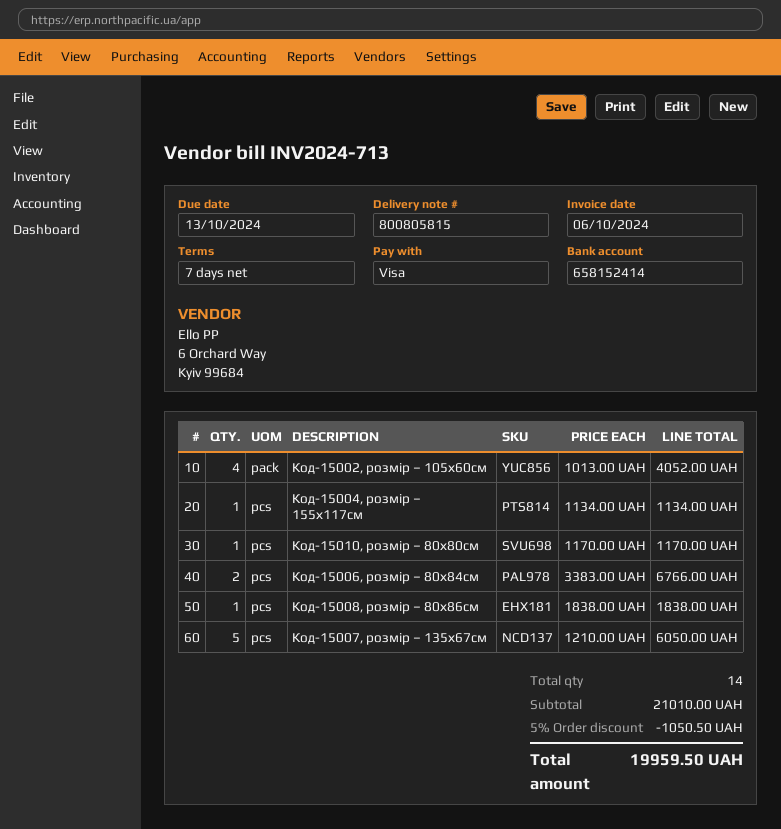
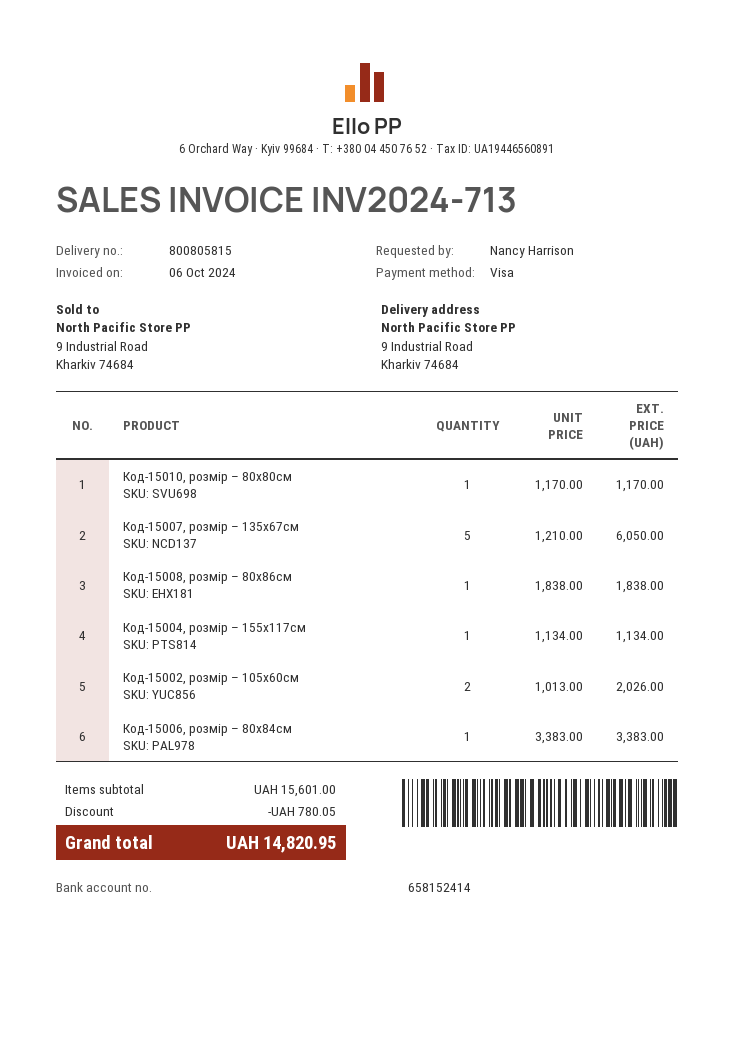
Код-15002, розмір – 105х60см: 4 x 1013.00 = 4052.00 -> 2 x 1013.00 = 2026.00
Код-15006, розмір – 80х84см: 2 x 3383.00 = 6766.00 -> 1 x 3383.00 = 3383.00
subtotal: 21010.00 -> 15601.00
discount: 1050.50 -> 780.05
total: 19959.50 -> 14820.95

